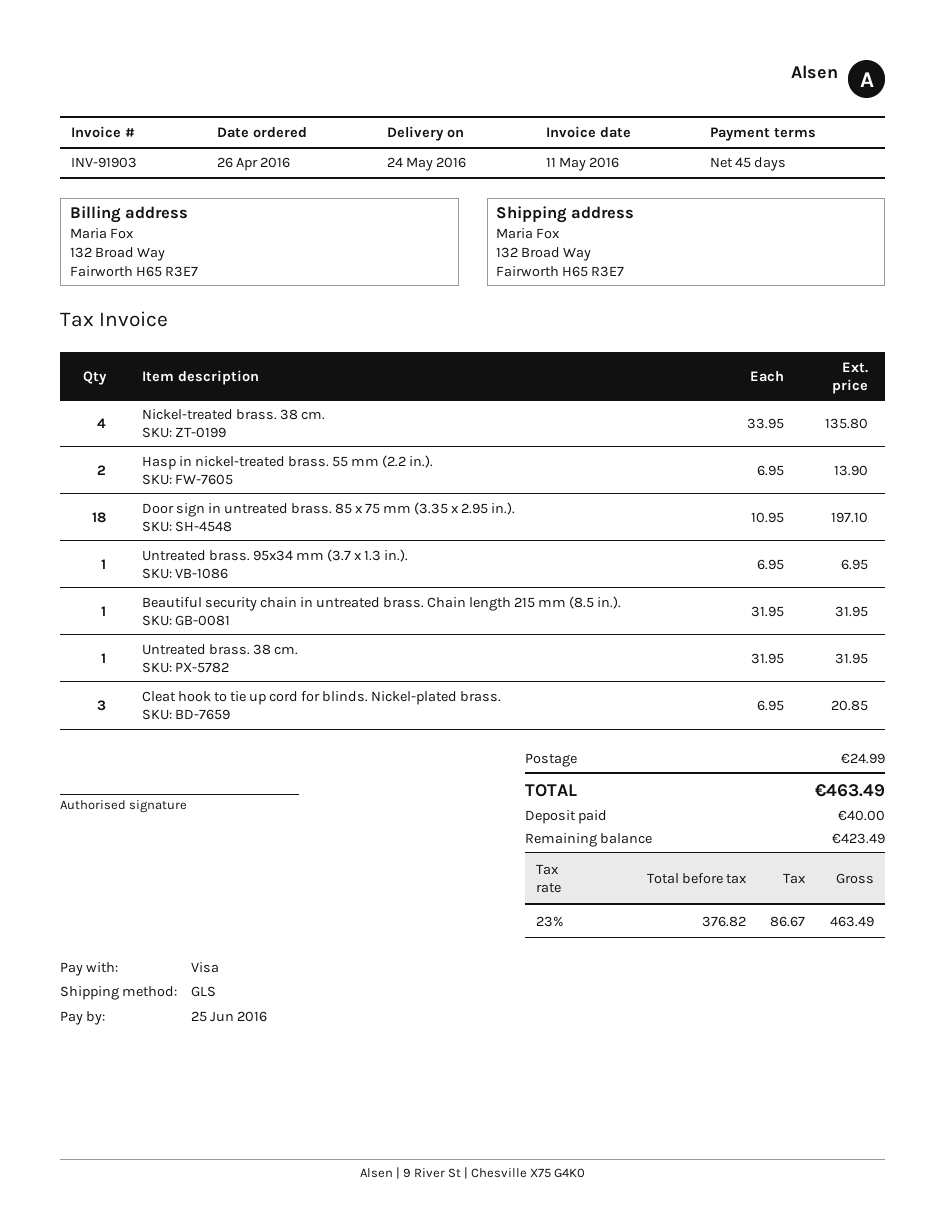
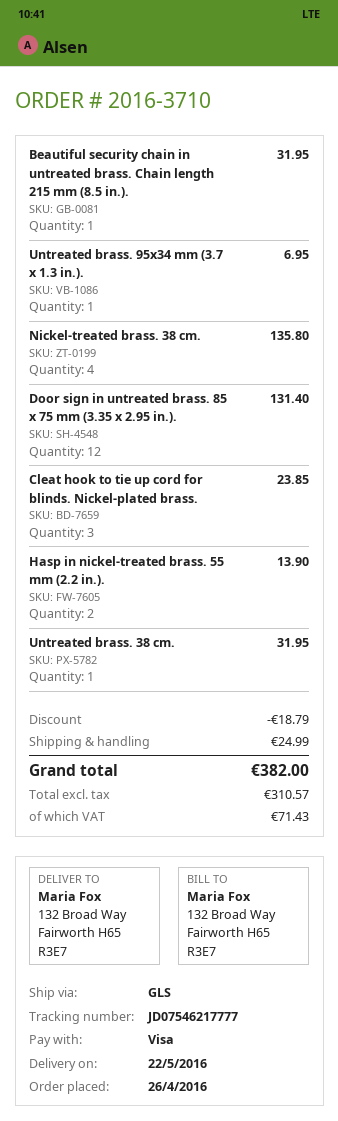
delivery date: 2016-05-24 -> 2016-05-22
Door sign in untreated brass. 85 x 75 mm (3.35 x 2.95 in.).: 18 for 197.10 -> 12 for 131.40
Cleat hook to tie up cord for blinds. Nickel-plated brass.: 3 for 20.85 -> 3 for 23.85
discount: none -> 18.79
net: 376.82 -> 310.57
tax: 86.67 -> 71.43
total: 463.49 -> 382.00

